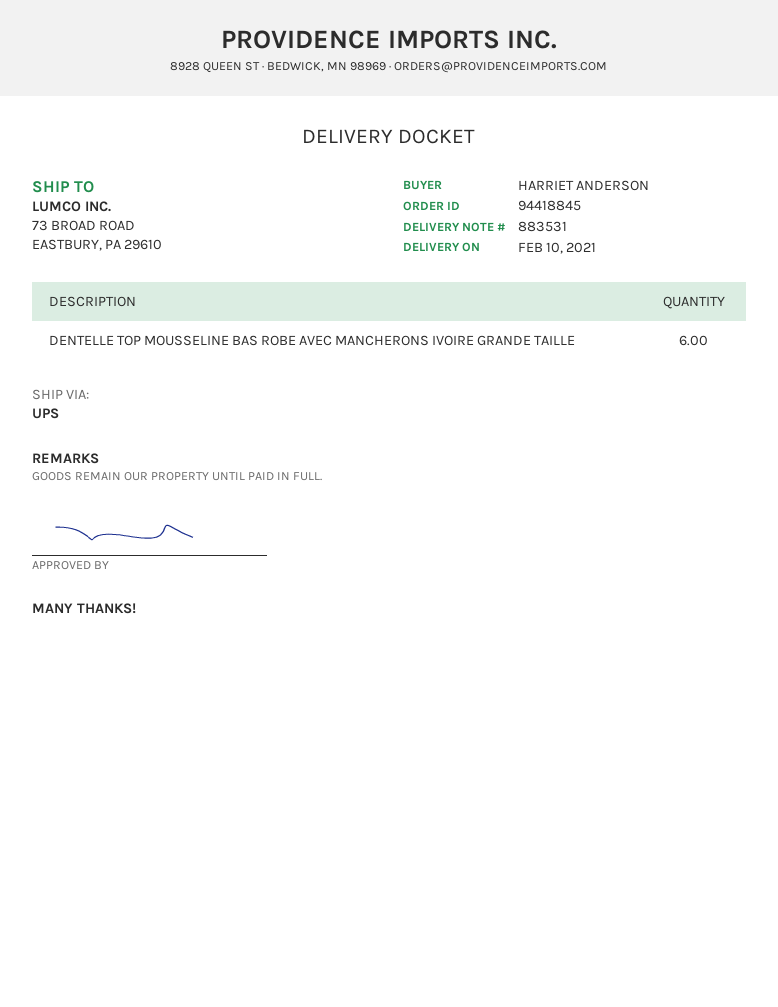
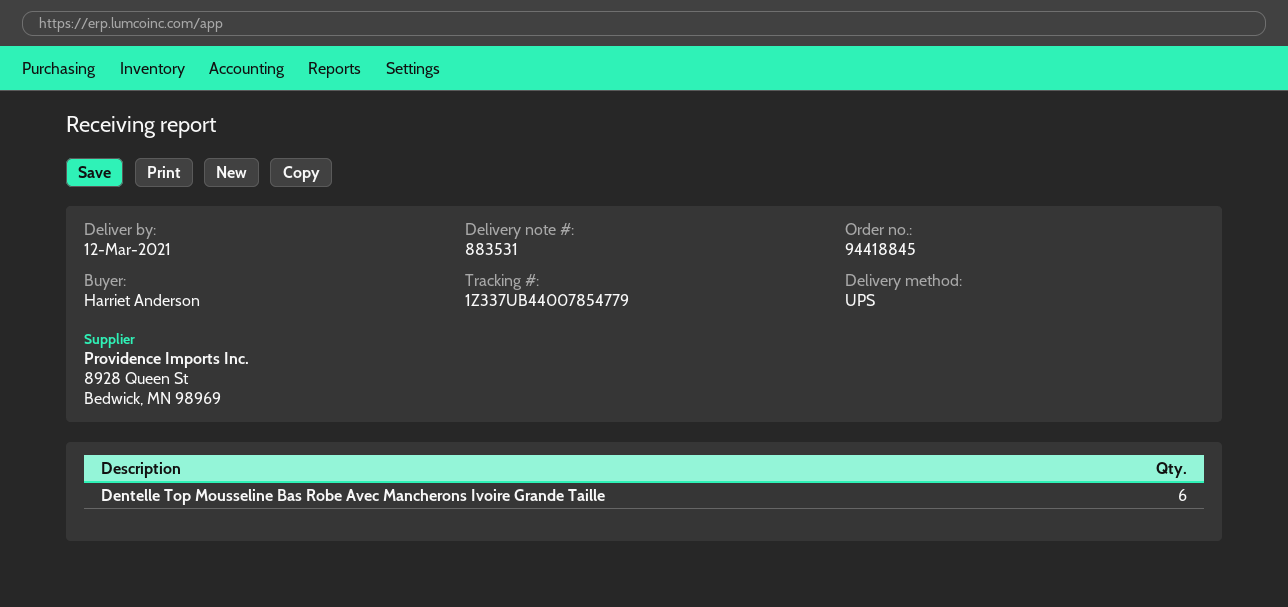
delivery date: 2021-02-10 -> 2021-03-12

